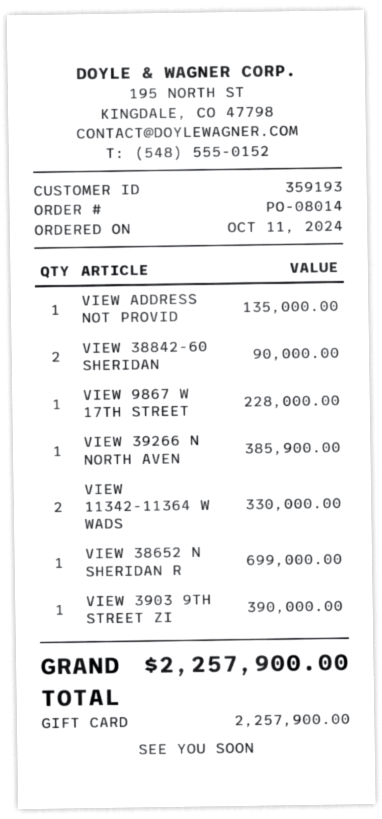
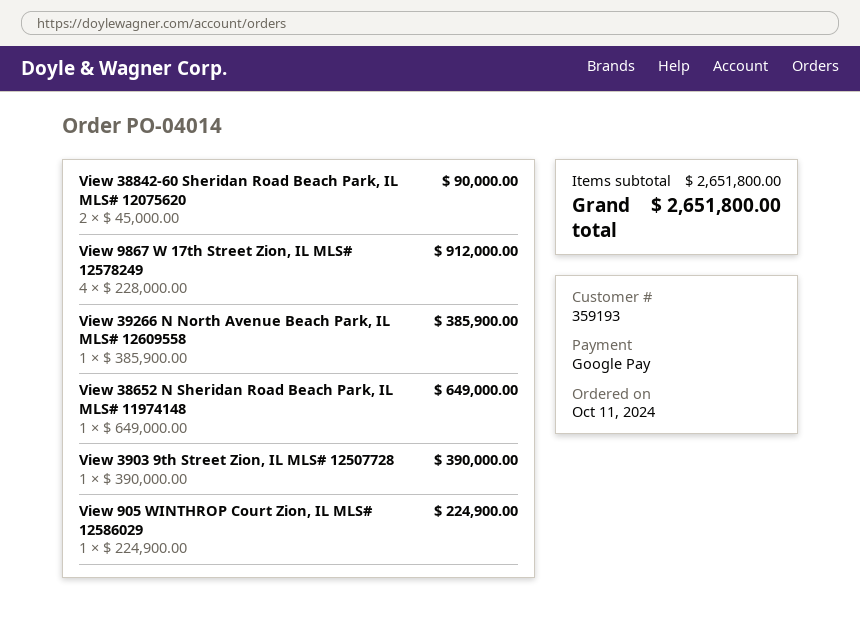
order number: PO-08014 -> PO-04014
payment method: gift card -> Google Pay
VIEW ADDRESS NOT PROVID: 1 for 135000.00 -> none
VIEW 9867 W 17TH STREET: 1 for 228000.00 -> 4 for 912000.00
VIEW 11342-11364 W WADS: 2 for 330000.00 -> none
VIEW 38652 N SHERIDAN R: 1 for 699000.00 -> 1 for 649000.00
View 905 WINTHROP Court Zion, IL MLS# 12586029: none -> 1 for 224900.00
total: 2257900.00 -> 2651800.00

